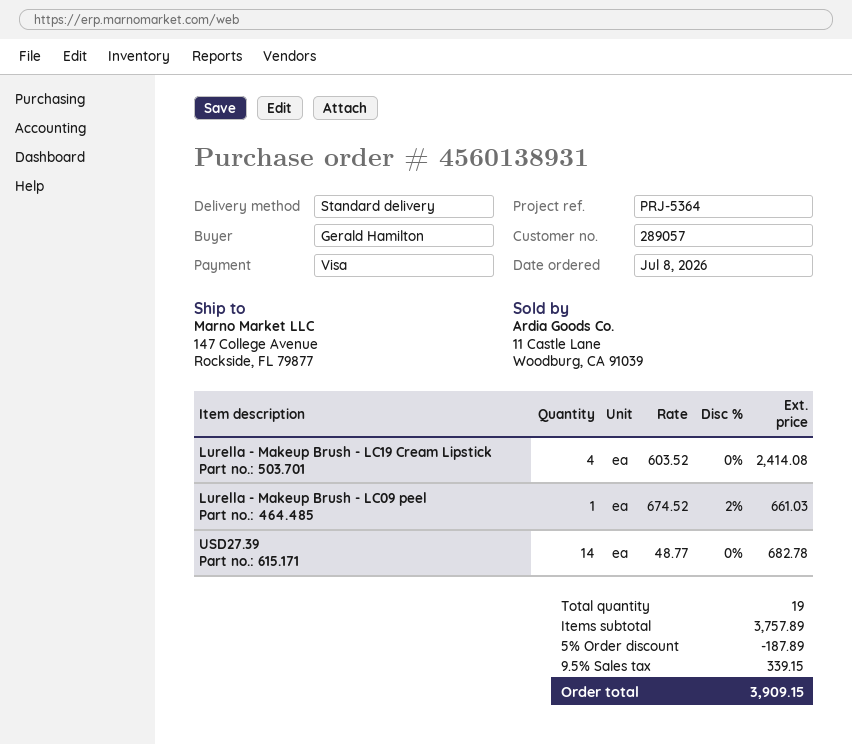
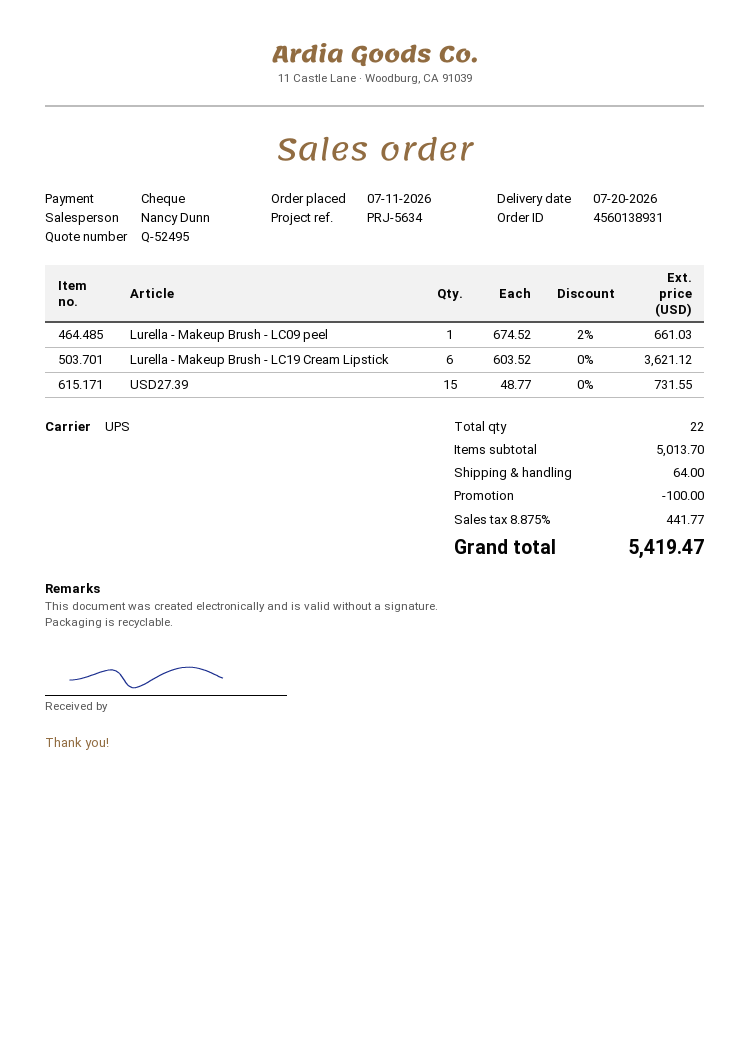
order date: 2026-07-08 -> 2026-07-11
reference: PRJ-5364 -> PRJ-5634
payment method: Visa -> cheque
shipping method: standard -> UPS
Lurella - Makeup Brush - LC19 Cream Lipstick: 4 x 603.52 = 2414.08 -> 6 x 603.52 = 3621.12
USD27.39: 14 x 48.77 = 682.78 -> 15 x 48.77 = 731.55
total quantity: 19 -> 22
subtotal: 3757.89 -> 5013.70
discount: 187.89 -> 100.00
shipping: none -> 64.00
tax: 9.5% = 339.15 -> 8.875% = 441.77
total: 3909.15 -> 5419.47

